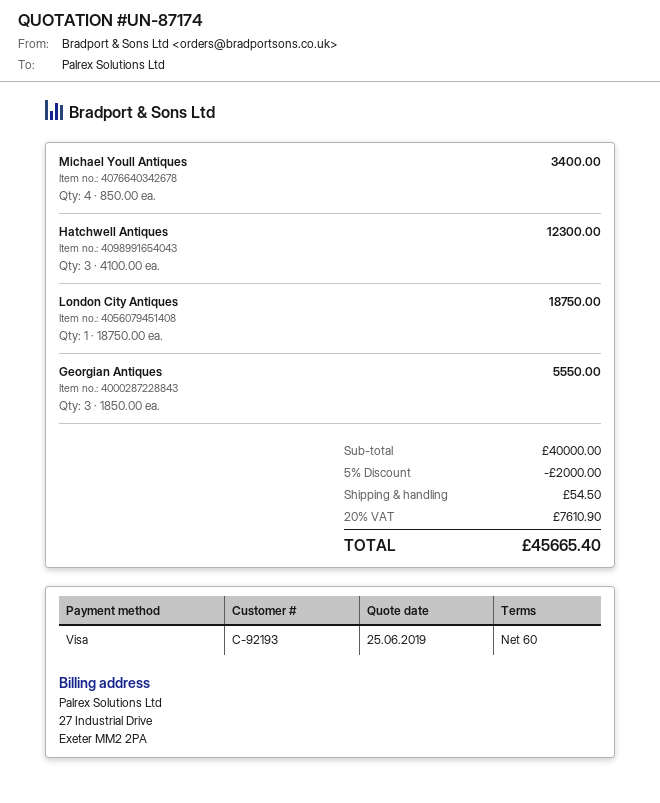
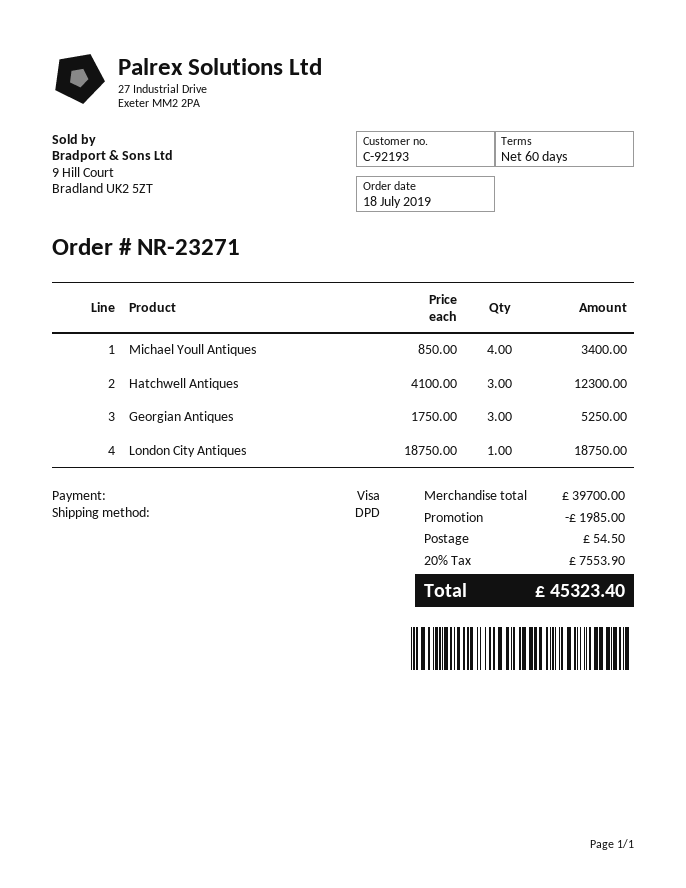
Georgian Antiques: 3 x 1850.00 = 5550.00 -> 3 x 1750.00 = 5250.00
subtotal: 40000.00 -> 39700.00
discount: 2000.00 -> 1985.00
tax: 20% = 7610.90 -> 20% = 7553.90
total: 45665.40 -> 45323.40

